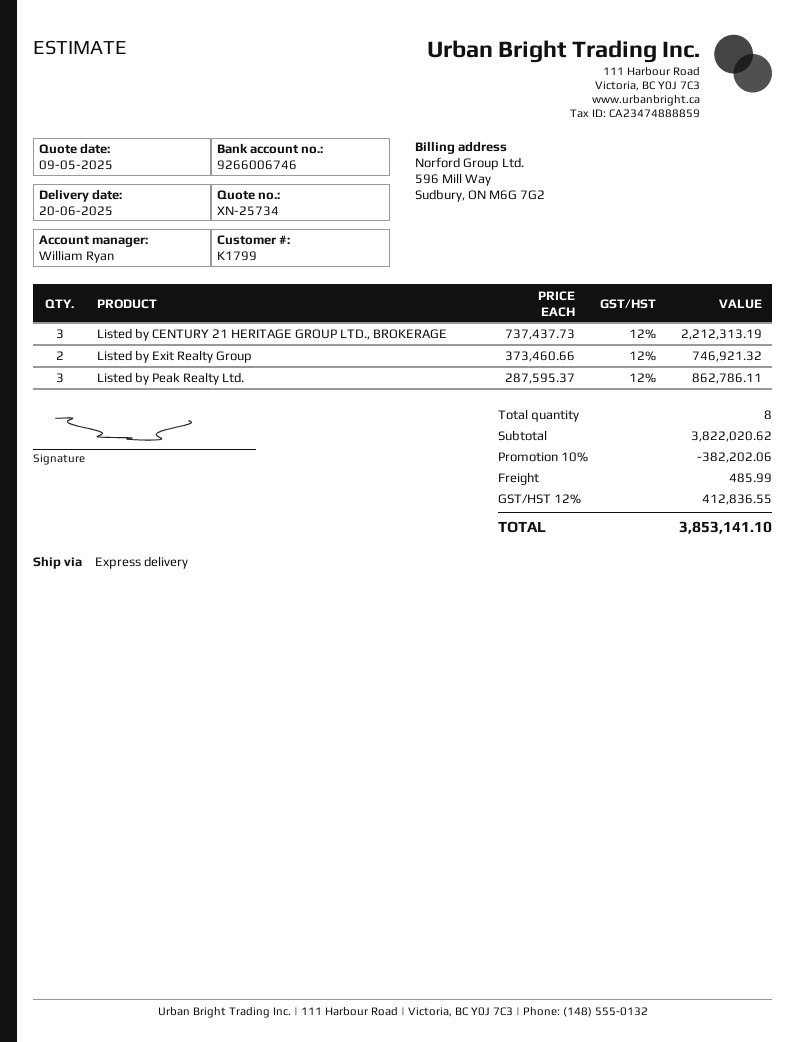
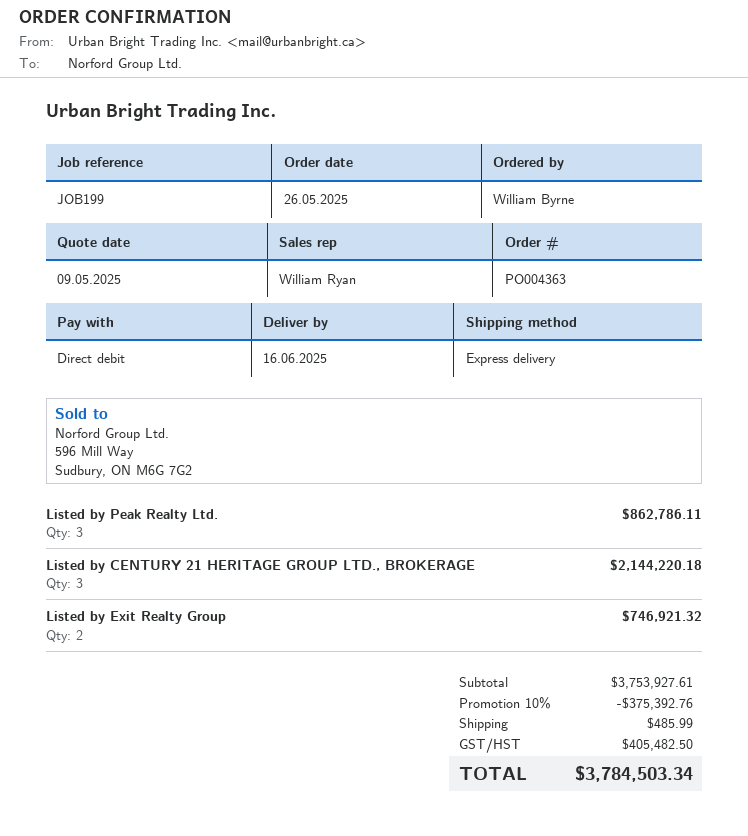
delivery date: 2025-06-20 -> 2025-06-16
Listed by CENTURY 21 HERITAGE GROUP LTD., BROKERAGE: 3 for 2212313.19 -> 3 for 2144220.18
subtotal: 3822020.62 -> 3753927.61
discount: 10% = 382202.06 -> 10% = 375392.76
tax: 412836.55 -> 405482.50
total: 3853141.10 -> 3784503.34

